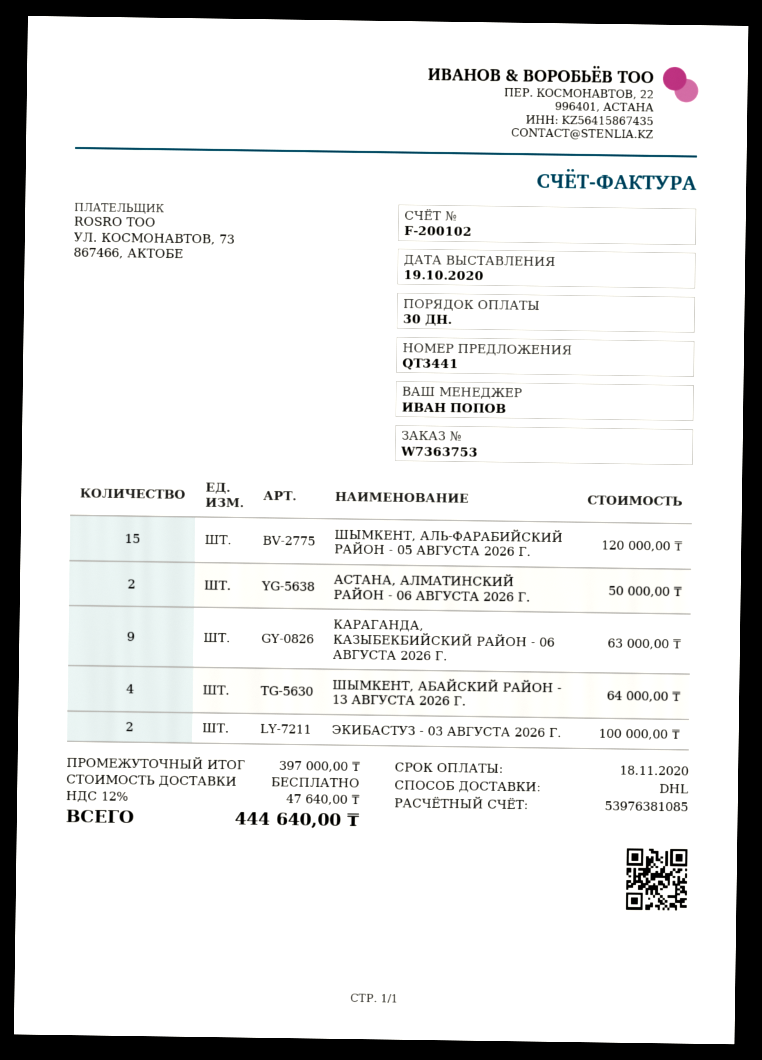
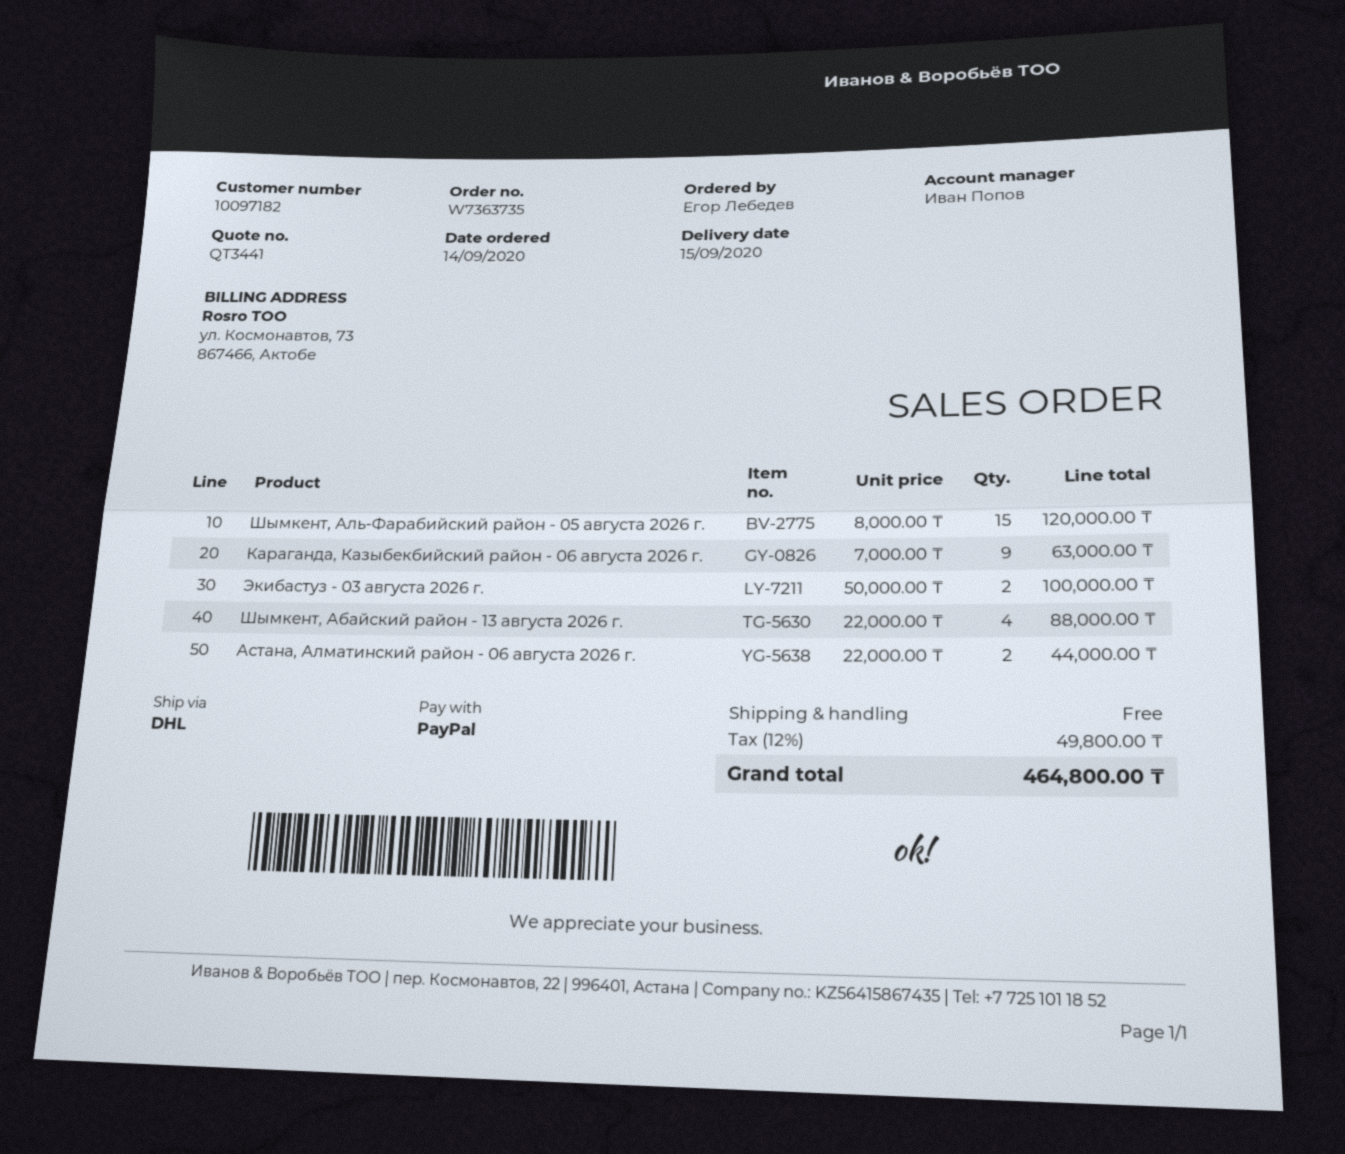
order number: W7363753 -> W7363735
АСТАНА, АЛМАТИНСКИЙ РАЙОН - 06 АВГУСТА 2026 Г.: 2 for 50000.00 -> 2 for 44000.00
ШЫМКЕНТ, АБАЙСКИЙ РАЙОН - 13 АВГУСТА 2026 Г.: 4 for 64000.00 -> 4 for 88000.00
tax: 12% = 47640.00 -> 12% = 49800.00
total: 444640.00 -> 464800.00

